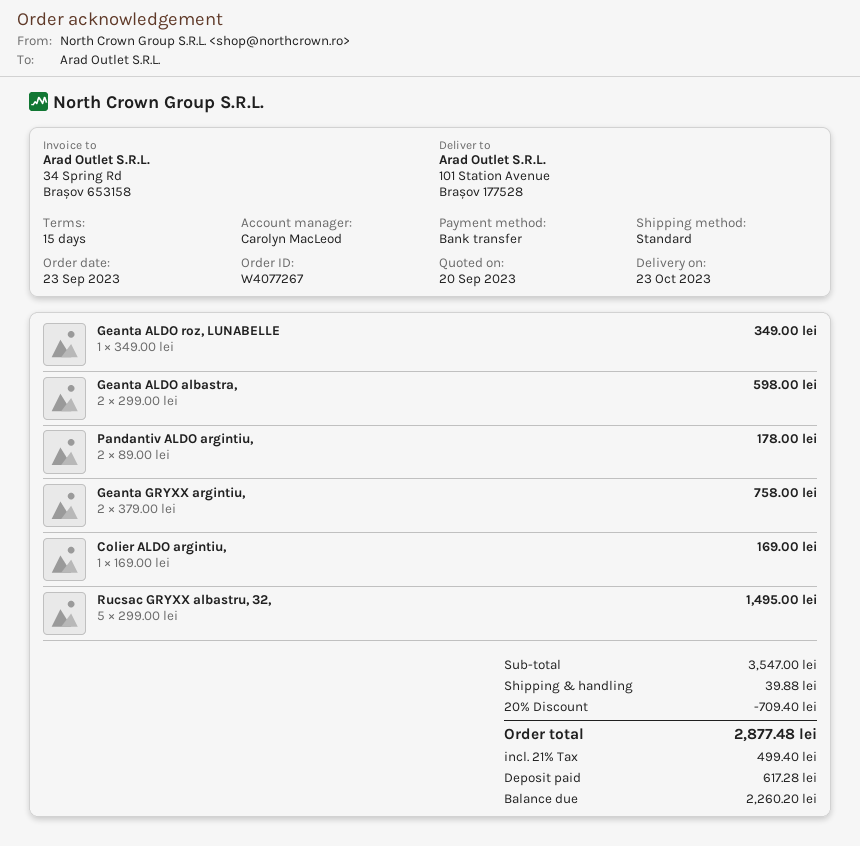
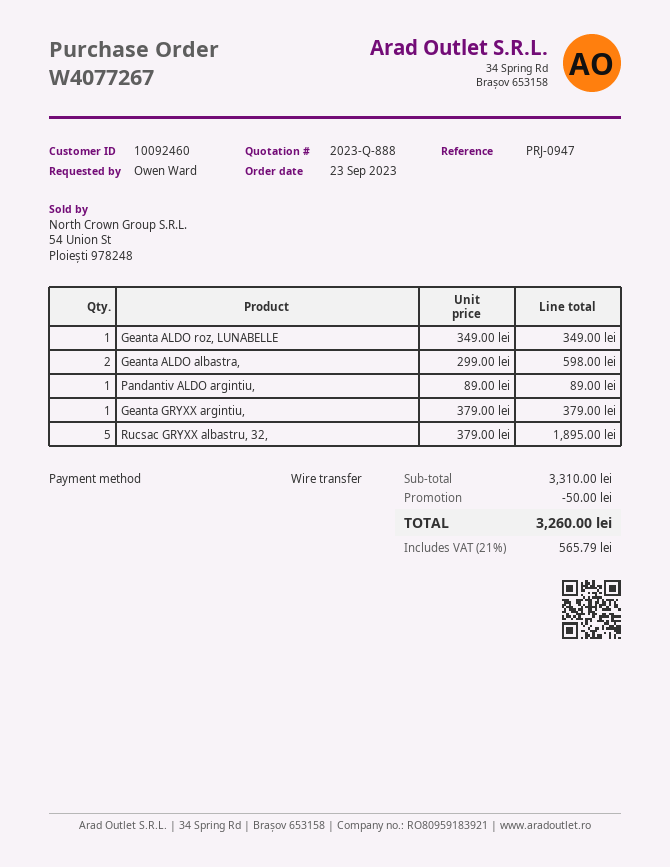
Pandantiv ALDO argintiu,: 2 x 89.00 = 178.00 -> 1 x 89.00 = 89.00
Geanta GRYXX argintiu,: 2 x 379.00 = 758.00 -> 1 x 379.00 = 379.00
Colier ALDO argintiu,: 1 x 169.00 = 169.00 -> none
Rucsac GRYXX albastru, 32,: 5 x 299.00 = 1495.00 -> 5 x 379.00 = 1895.00
subtotal: 3547.00 -> 3310.00
discount: 709.40 -> 50.00
shipping: 39.88 -> none
tax: 21% = 499.40 -> 21% = 565.79
total: 2877.48 -> 3260.00

